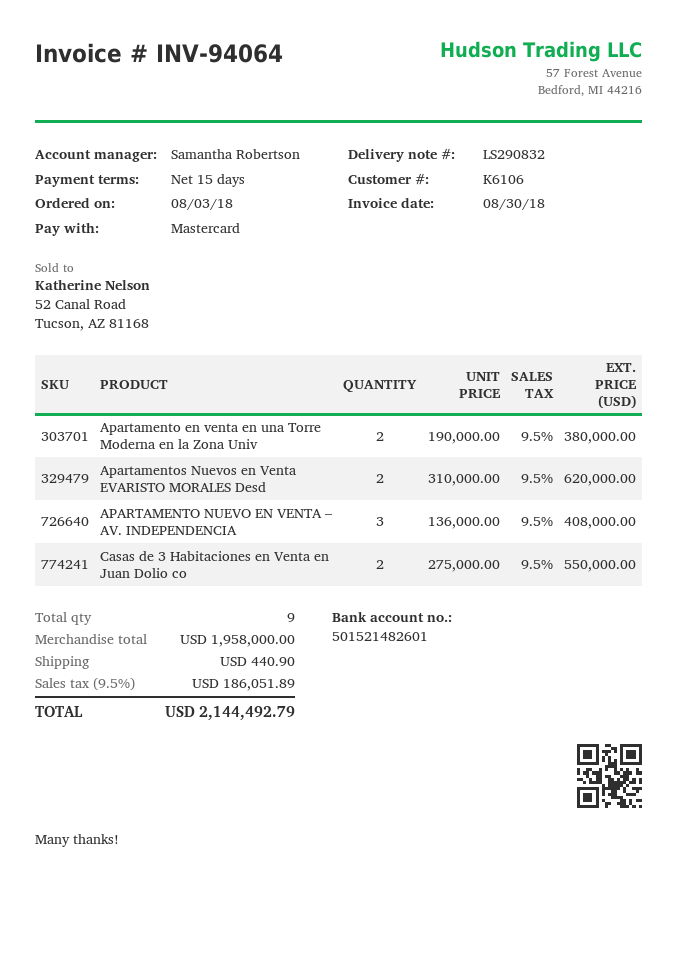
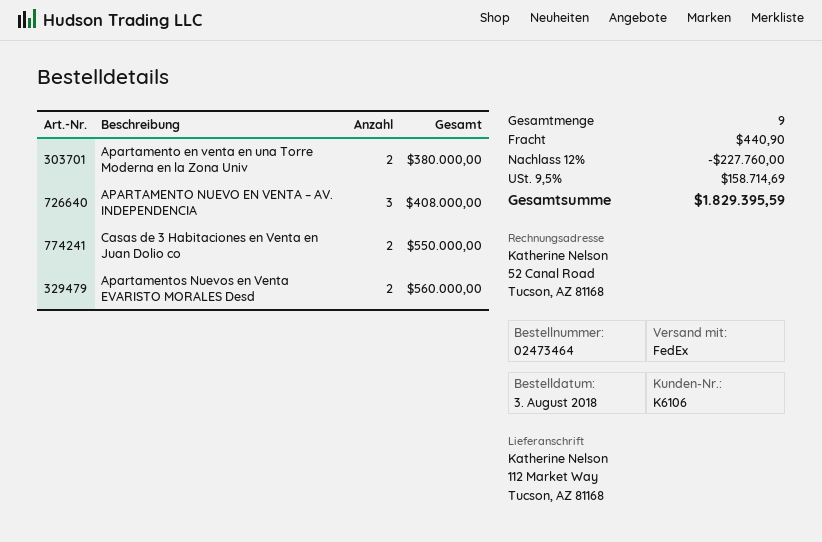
Apartamentos Nuevos en Venta EVARISTO MORALES Desd: 2 for 620000.00 -> 2 for 560000.00
discount: none -> 12% = 227760.00
tax: 9.5% = 186051.89 -> 9.5% = 158714.69
total: 2144492.79 -> 1829395.59

